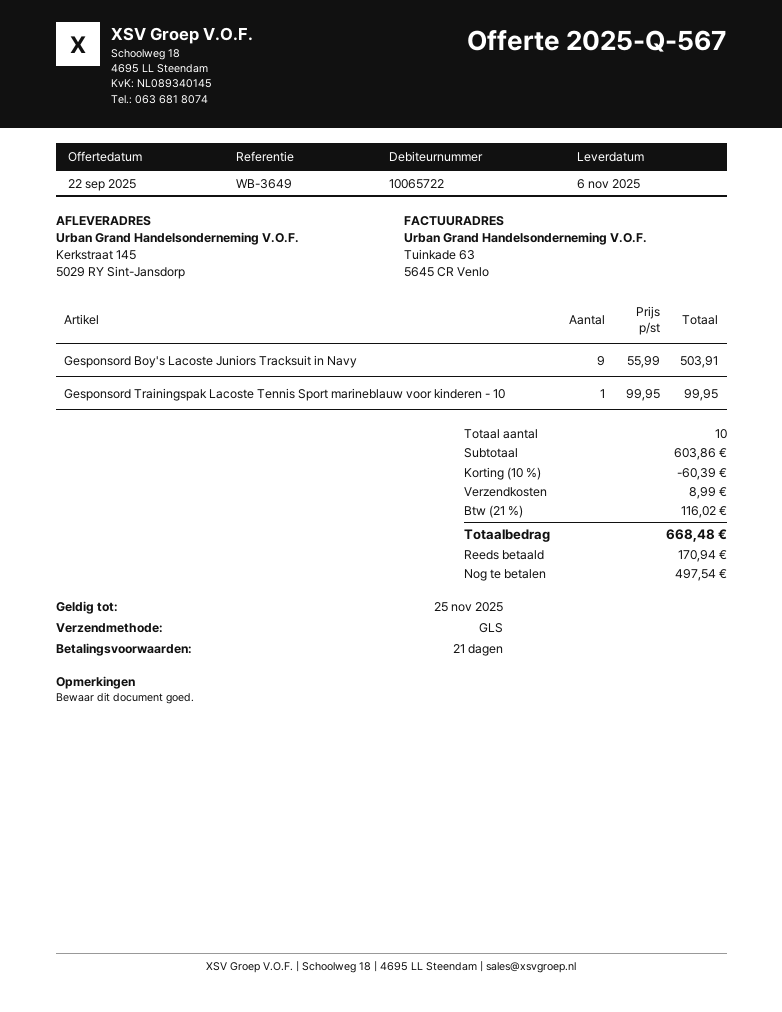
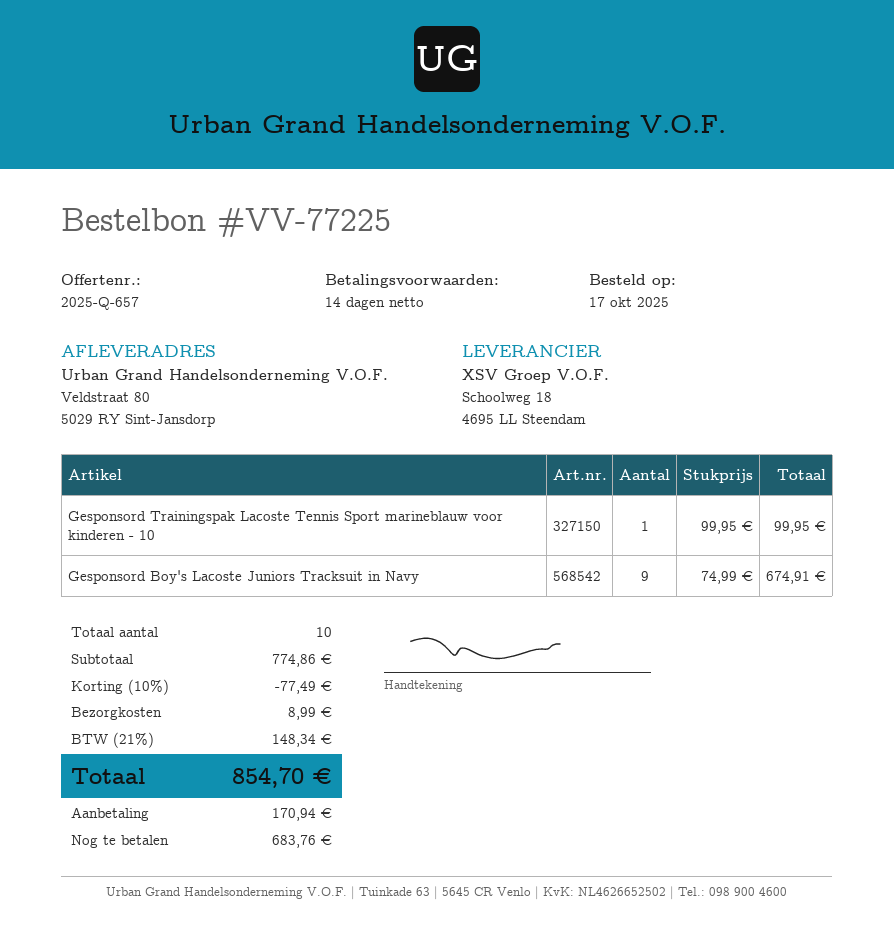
quote number: 2025-Q-567 -> 2025-Q-657
payment terms: 21 days -> 14 days
ship to: Kerkstraat 145, 5029 RY Sint-Jansdorp -> Veldstraat 80, 5029 RY Sint-Jansdorp
Gesponsord Boy's Lacoste Juniors Tracksuit in Navy: 9 x 55.99 = 503.91 -> 9 x 74.99 = 674.91
subtotal: 603.86 -> 774.86
discount: 10% = 60.39 -> 10% = 77.49
tax: 21% = 116.02 -> 21% = 148.34
total: 668.48 -> 854.70
balance: 497.54 -> 683.76

